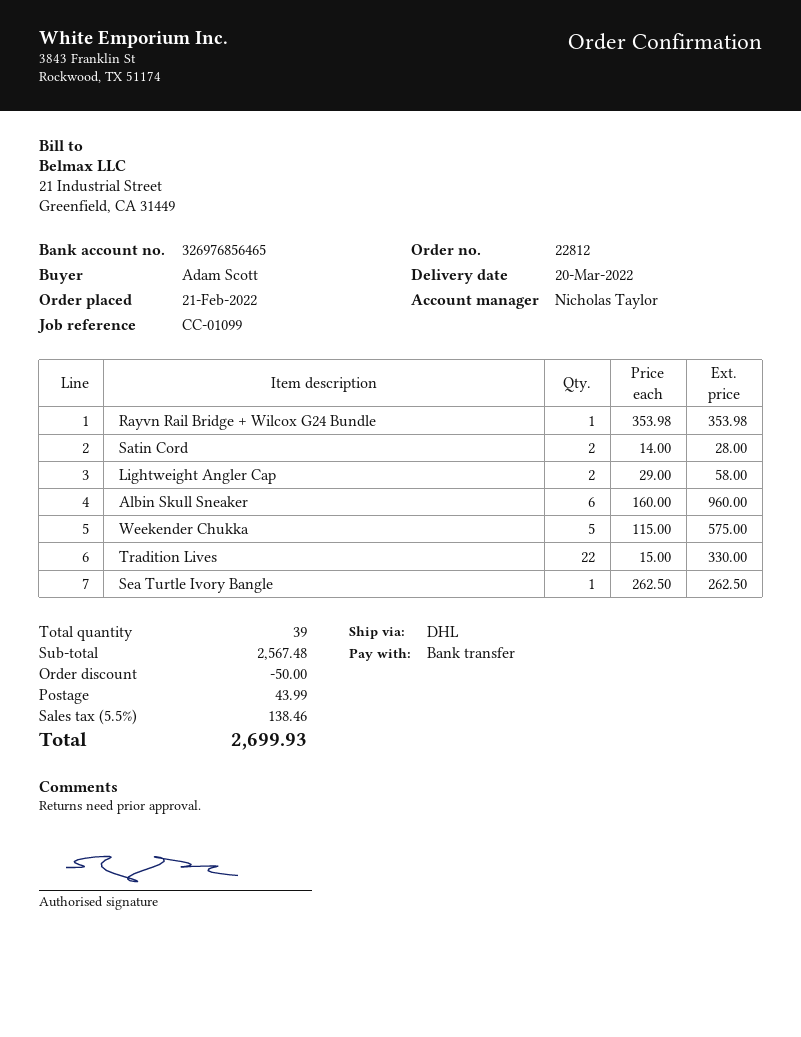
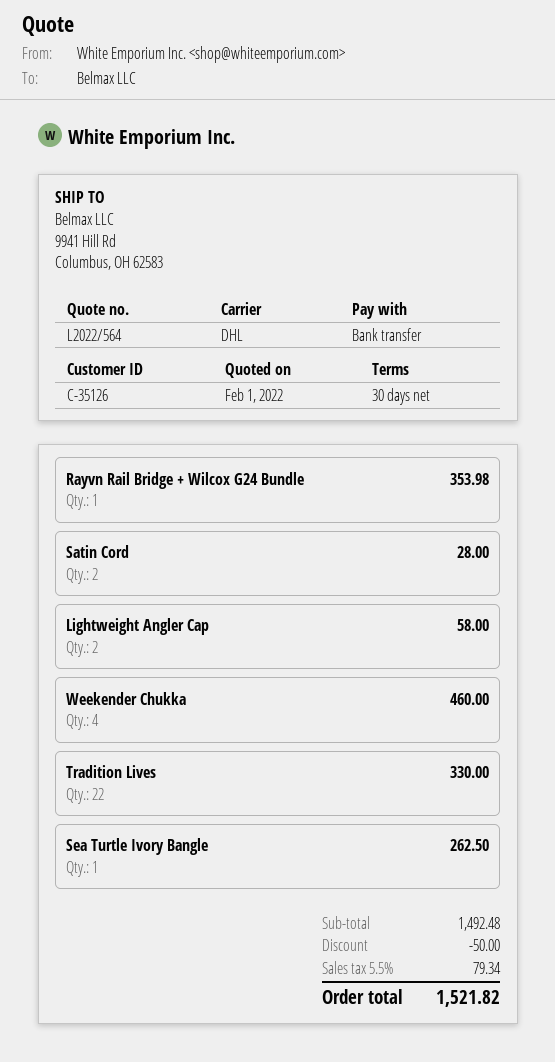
Albin Skull Sneaker: 6 for 960.00 -> none
Weekender Chukka: 5 for 575.00 -> 4 for 460.00
subtotal: 2567.48 -> 1492.48
shipping: 43.99 -> none
tax: 5.5% = 138.46 -> 5.5% = 79.34
total: 2699.93 -> 1521.82

